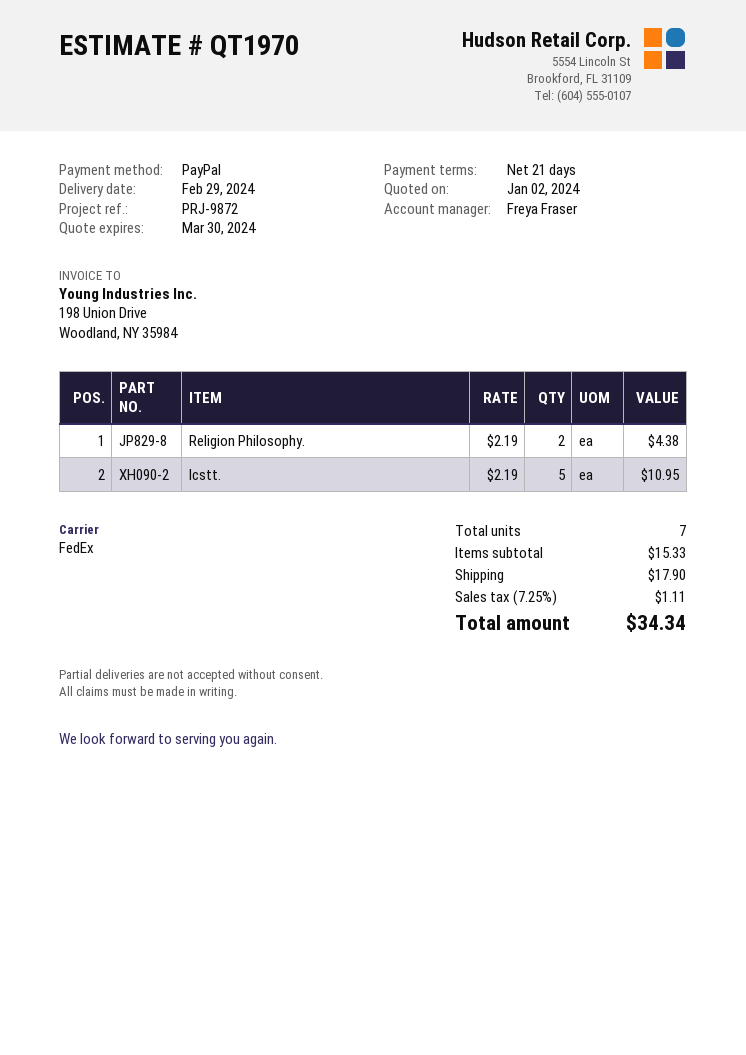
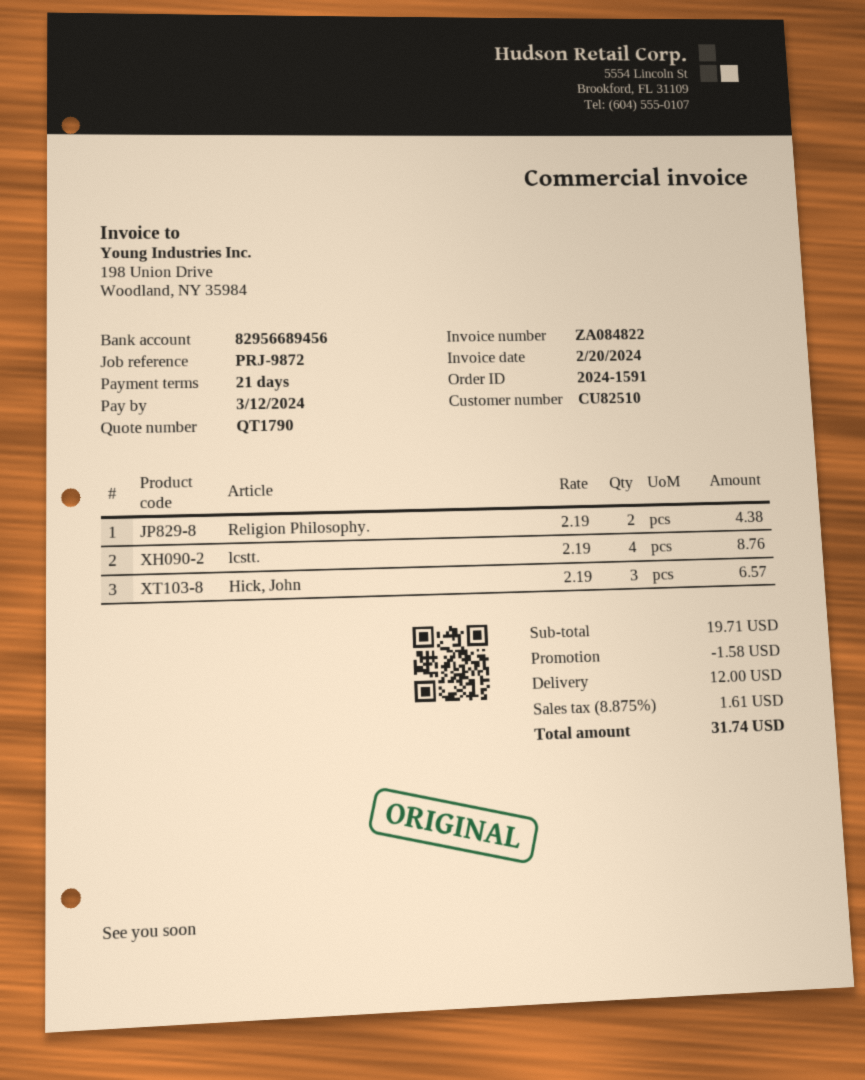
quote number: QT1970 -> QT1790
lcstt.: 5 x 2.19 = 10.95 -> 4 x 2.19 = 8.76
Hick, John: none -> 3 x 2.19 = 6.57
subtotal: 15.33 -> 19.71
discount: none -> 1.58
shipping: 17.90 -> 12.00
tax: 7.25% = 1.11 -> 8.875% = 1.61
total: 34.34 -> 31.74

